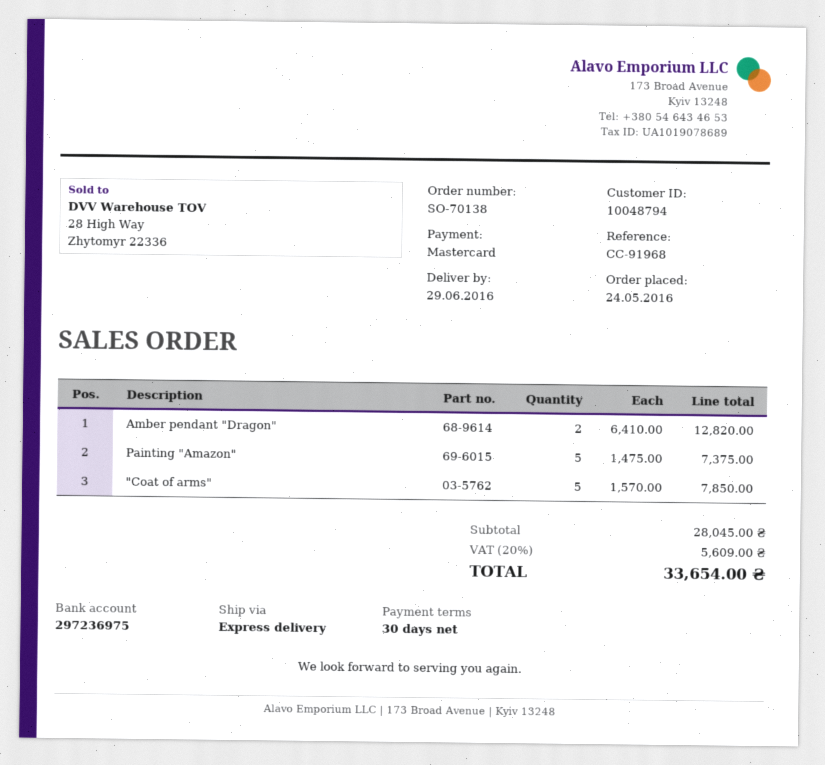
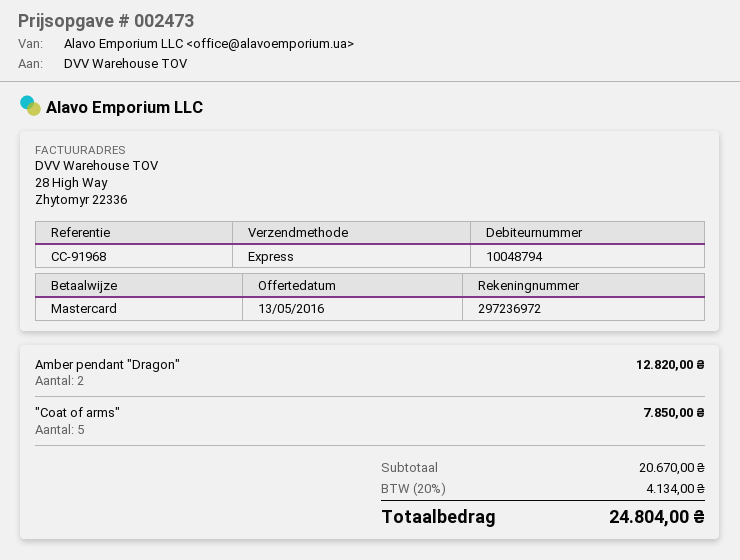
bank account: 297236975 -> 297236972
Painting "Amazon": 5 for 7375.00 -> none
subtotal: 28045.00 -> 20670.00
tax: 20% = 5609.00 -> 20% = 4134.00
total: 33654.00 -> 24804.00

